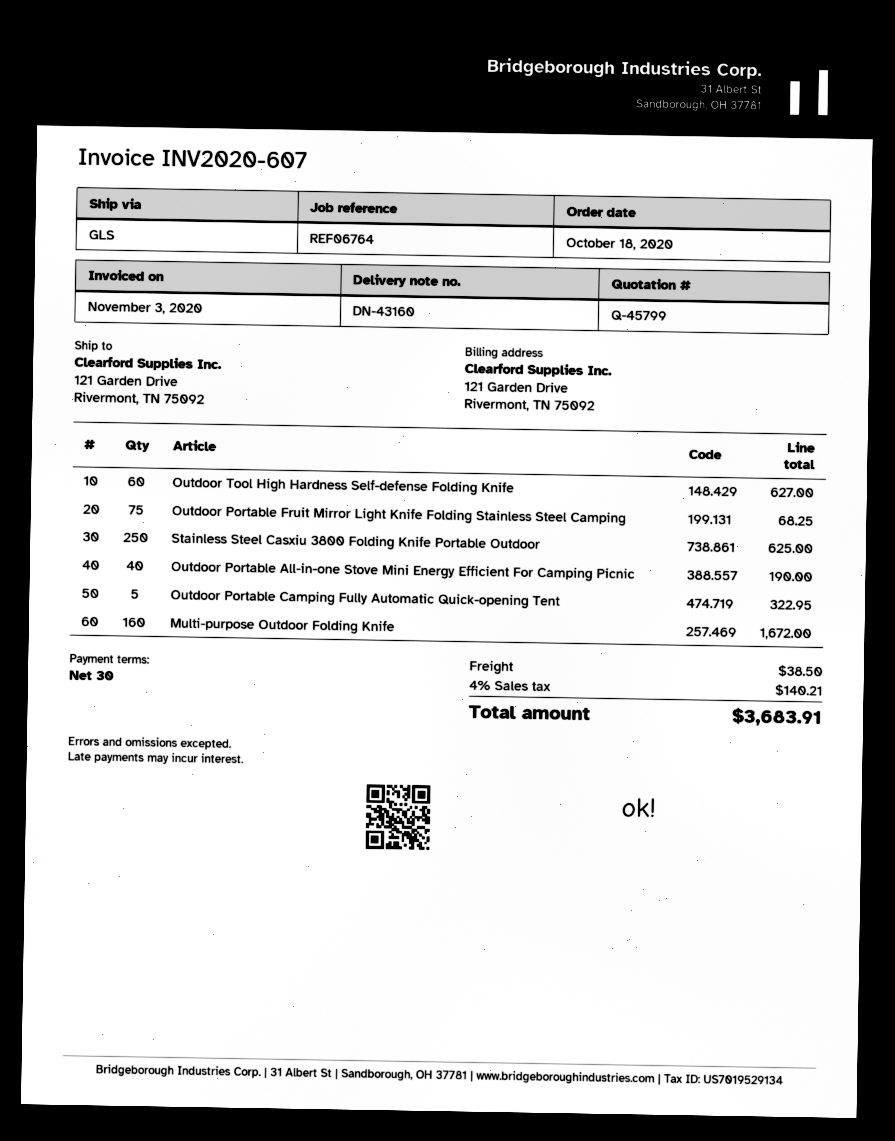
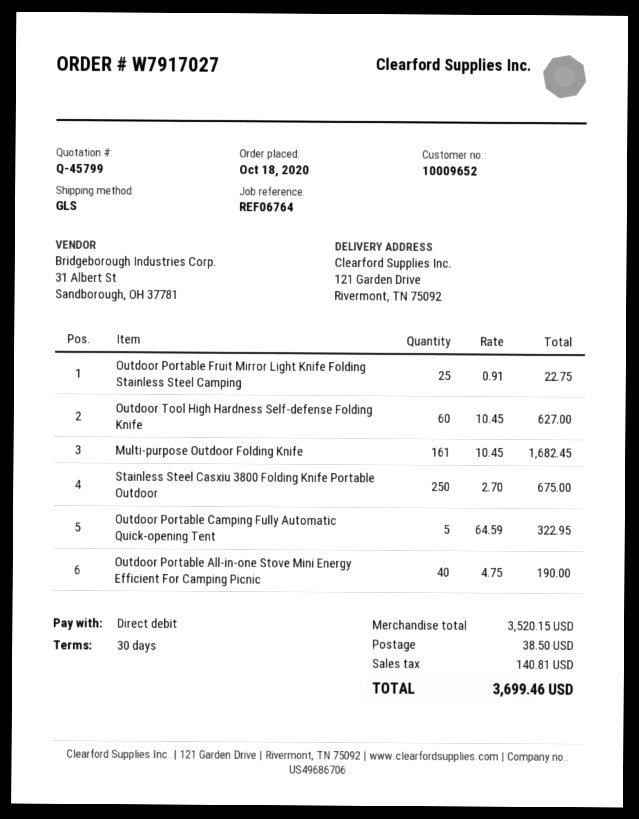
Outdoor Portable Fruit Mirror Light Knife Folding Stainless Steel Camping: 75 for 68.25 -> 25 for 22.75
Stainless Steel Casxiu 3800 Folding Knife Portable Outdoor: 250 for 625.00 -> 250 for 675.00
Multi-purpose Outdoor Folding Knife: 160 for 1672.00 -> 161 for 1682.45
tax: 140.21 -> 140.81
total: 3683.91 -> 3699.46

